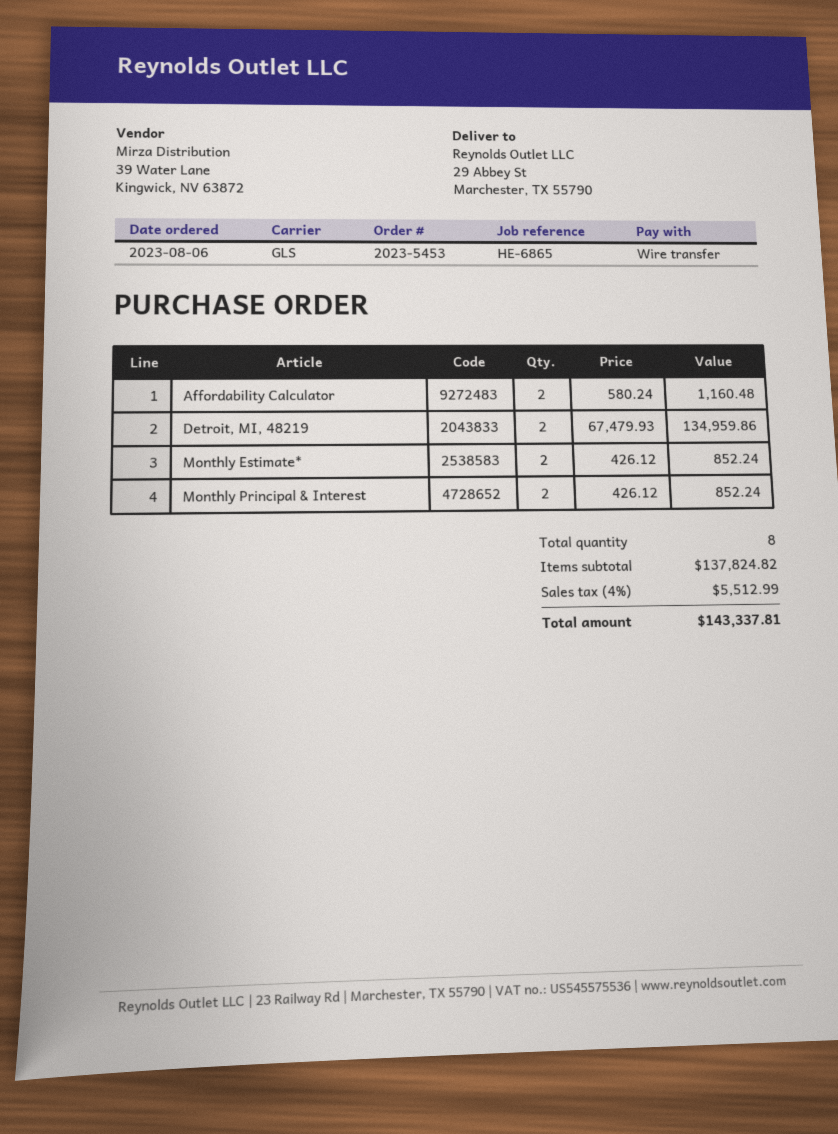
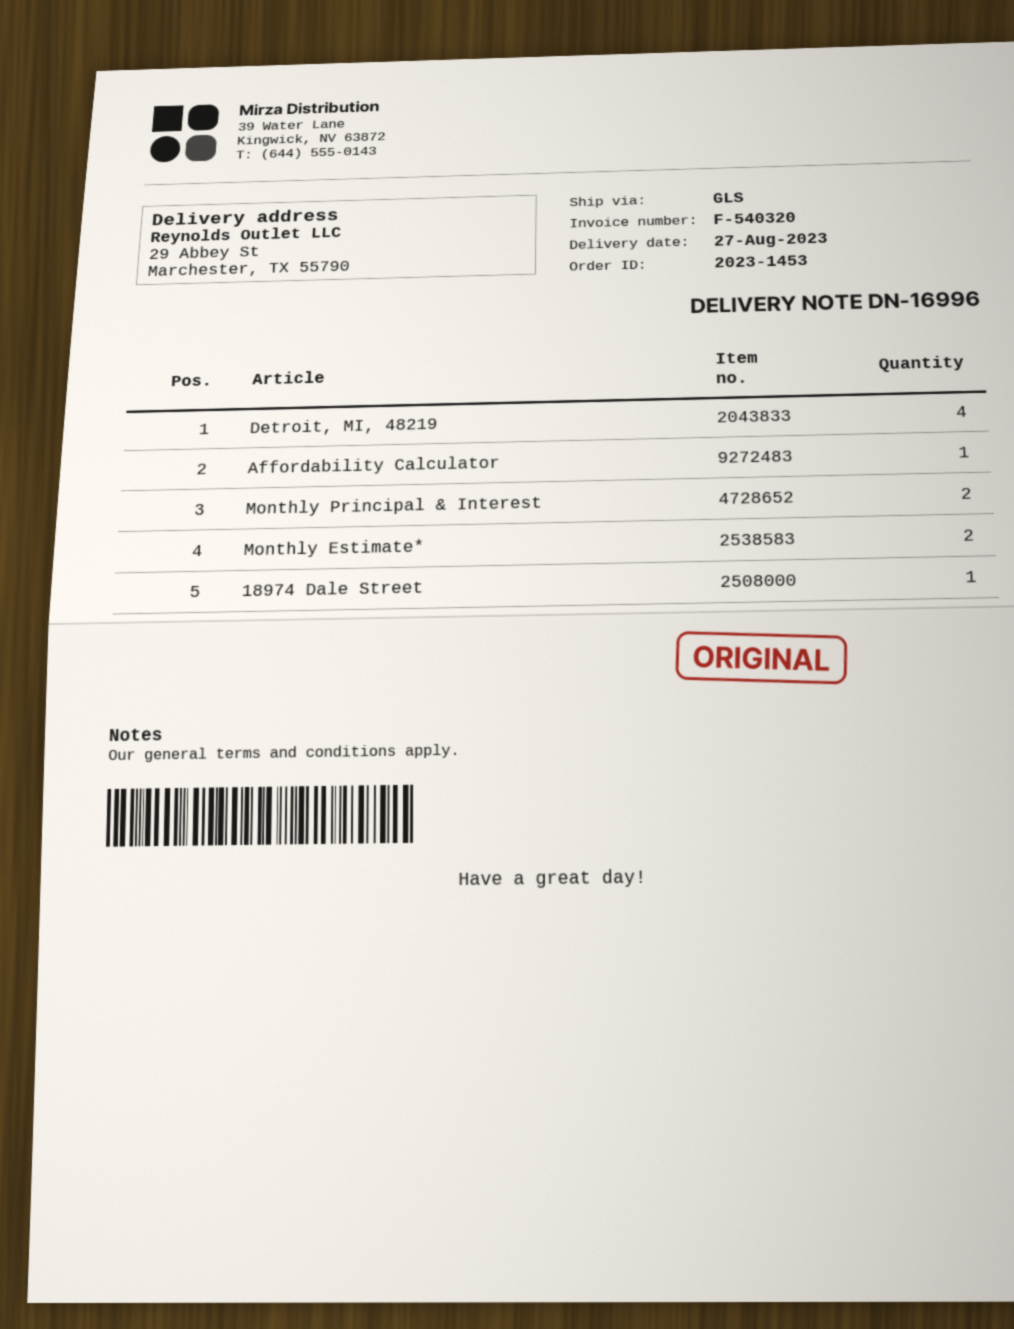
order number: 2023-5453 -> 2023-1453
Affordability Calculator: 2 -> 1
Detroit, MI, 48219: 2 -> 4
18974 Dale Street: none -> 1

